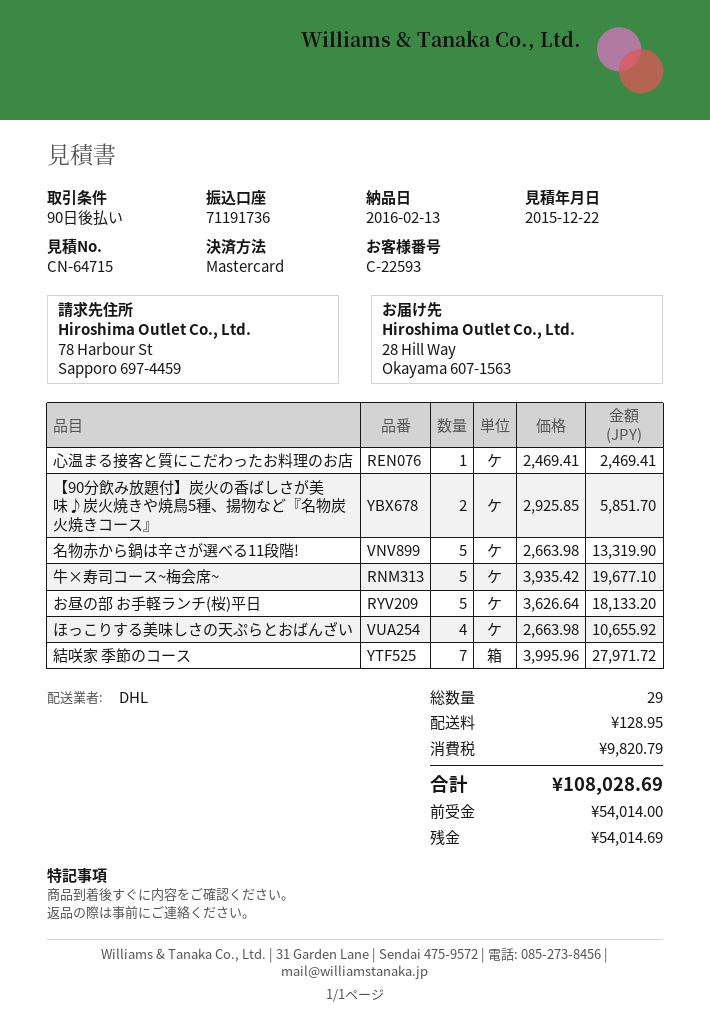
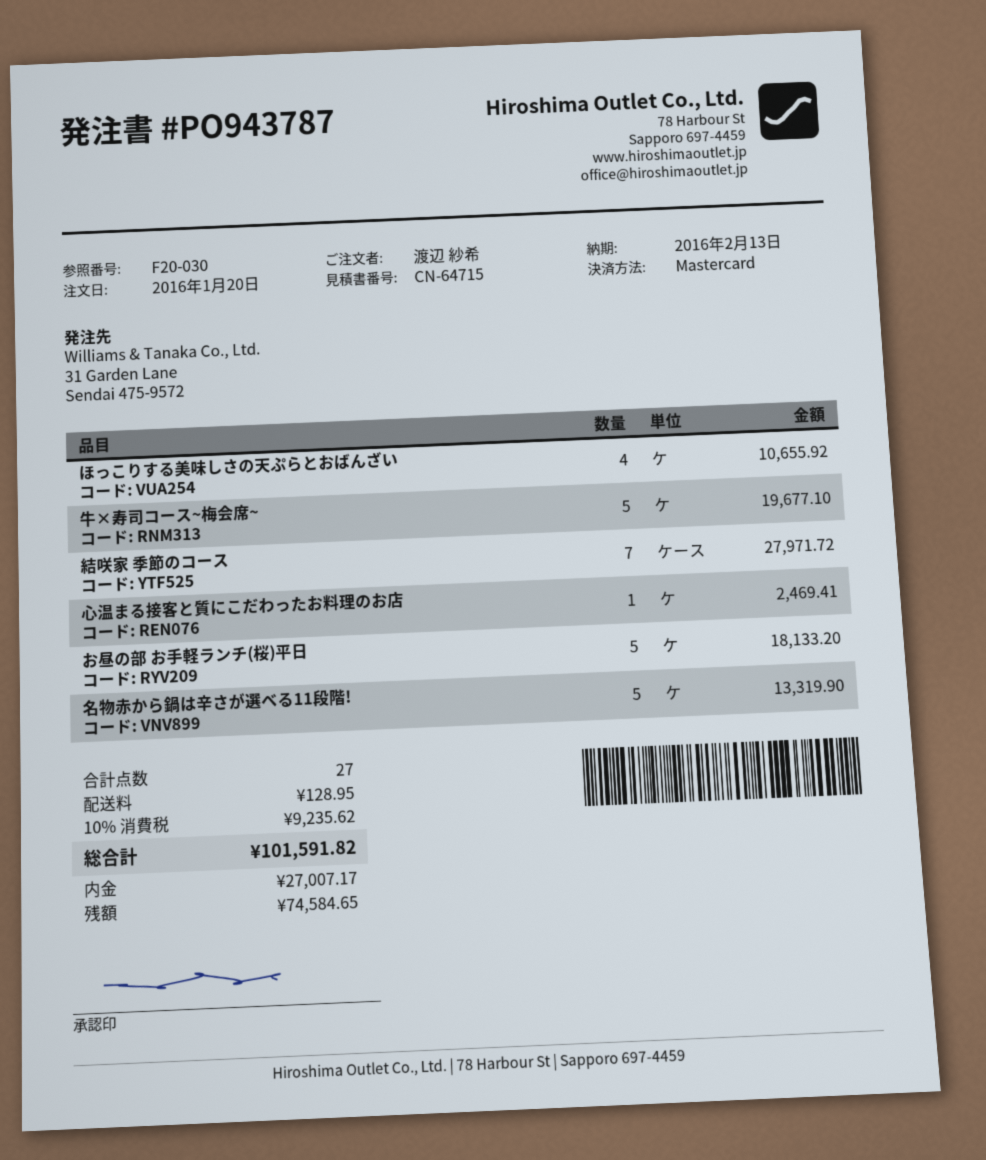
【90分飲み放題付】炭火の香ばしさが美味♪炭火焼きや焼鳥5種、揚物など『名物炭火焼きコース』: 2 for 5851.70 -> none
total quantity: 29 -> 27
tax: 9820.79 -> 9235.62
total: 108028.69 -> 101591.82
deposit: 54014.00 -> 27007.17
balance: 54014.69 -> 74584.65

